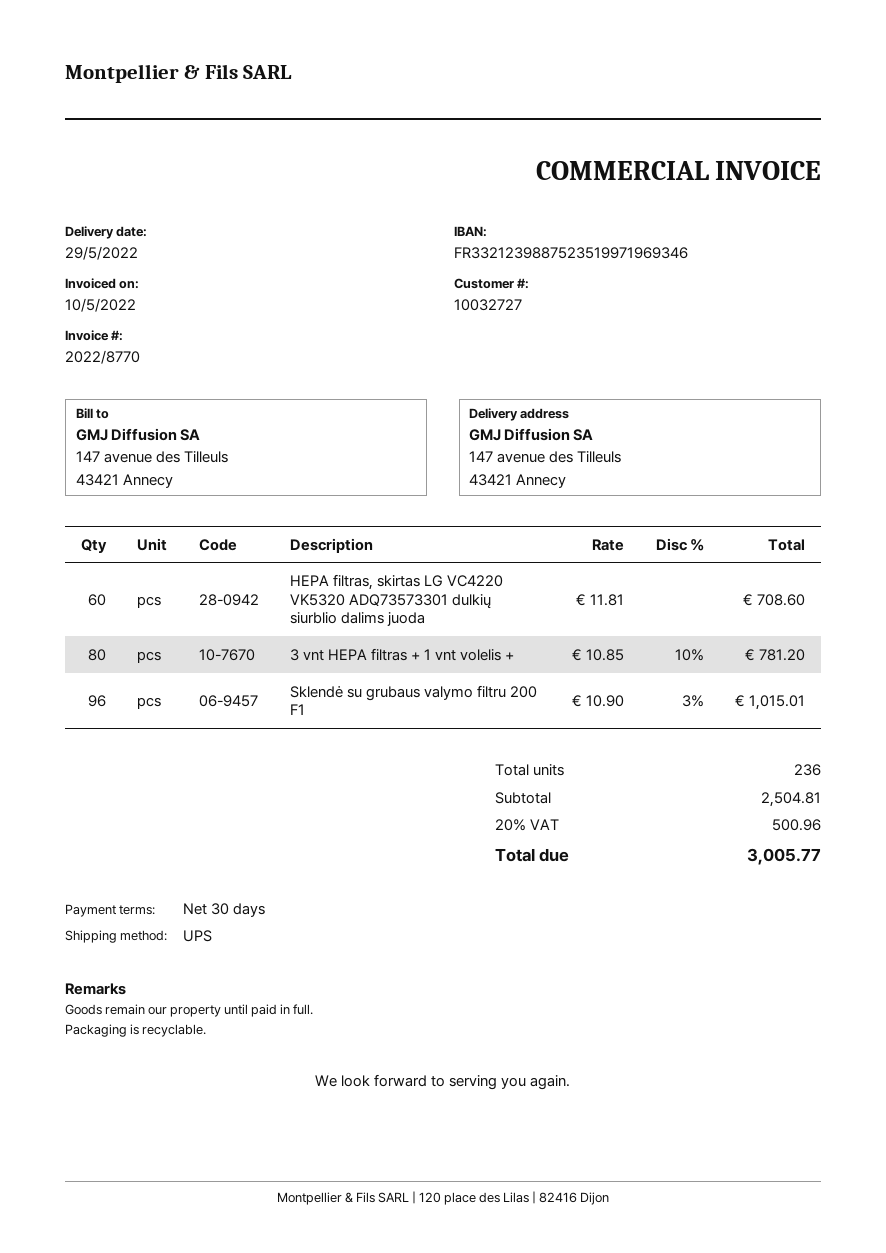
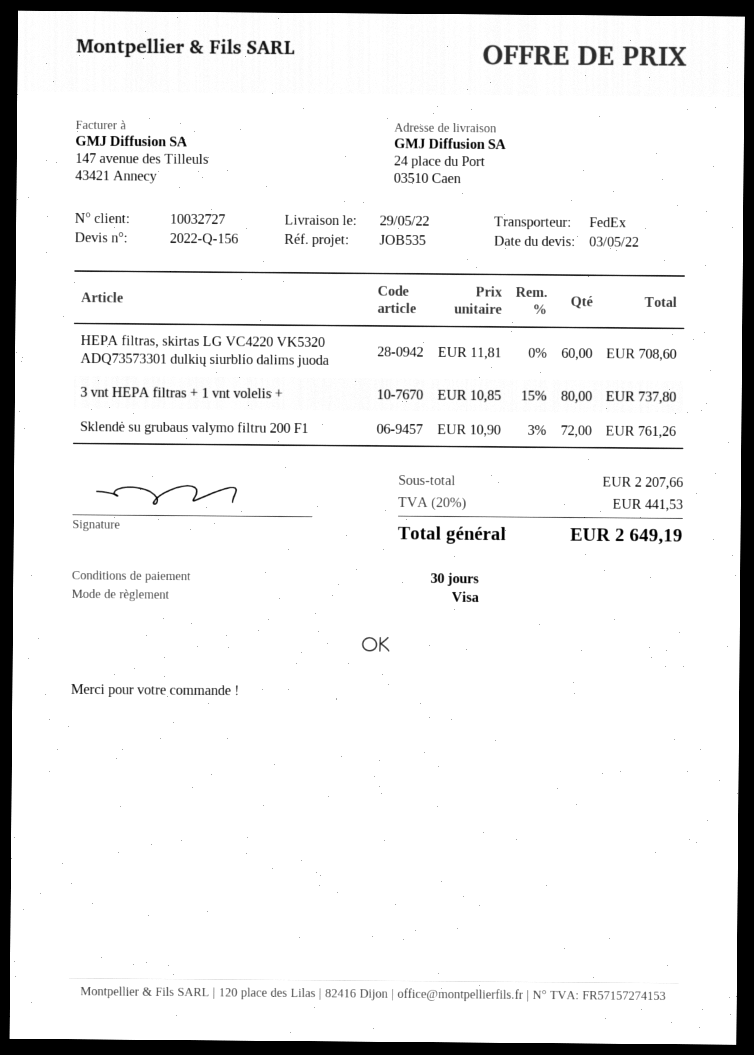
shipping method: UPS -> FedEx
ship to: 147 avenue des Tilleuls, 43421 Annecy -> 24 place du Port, 03510 Caen
3 vnt HEPA filtras + 1 vnt volelis +: 80 x 10.85 - 10% = 781.20 -> 80 x 10.85 - 15% = 737.80
Sklendė su grubaus valymo filtru 200 F1: 96 x 10.90 - 3% = 1015.01 -> 72 x 10.90 - 3% = 761.26
subtotal: 2504.81 -> 2207.66
tax: 20% = 500.96 -> 20% = 441.53
total: 3005.77 -> 2649.19

